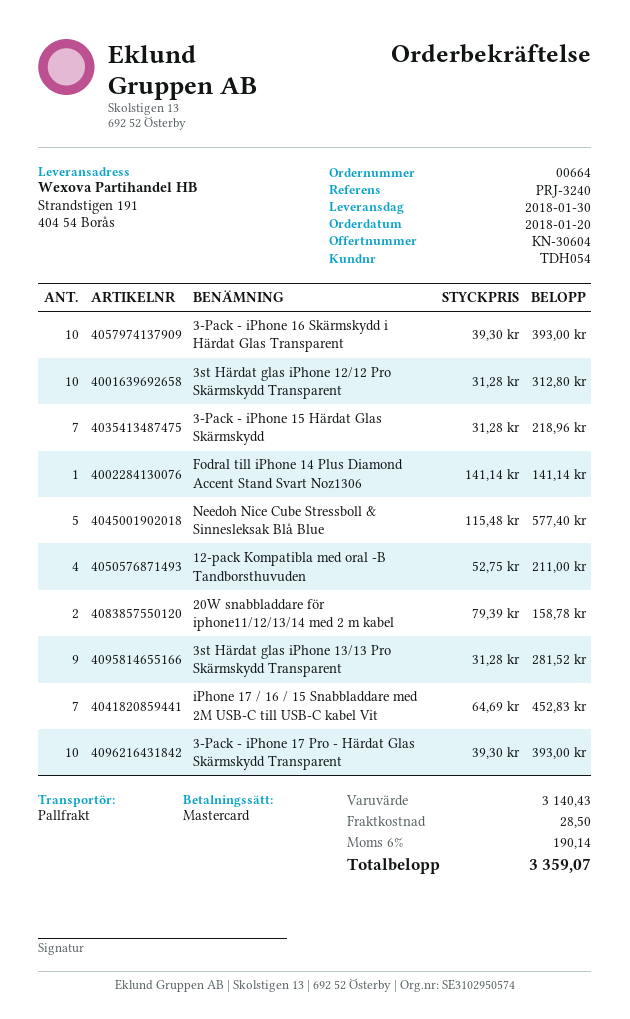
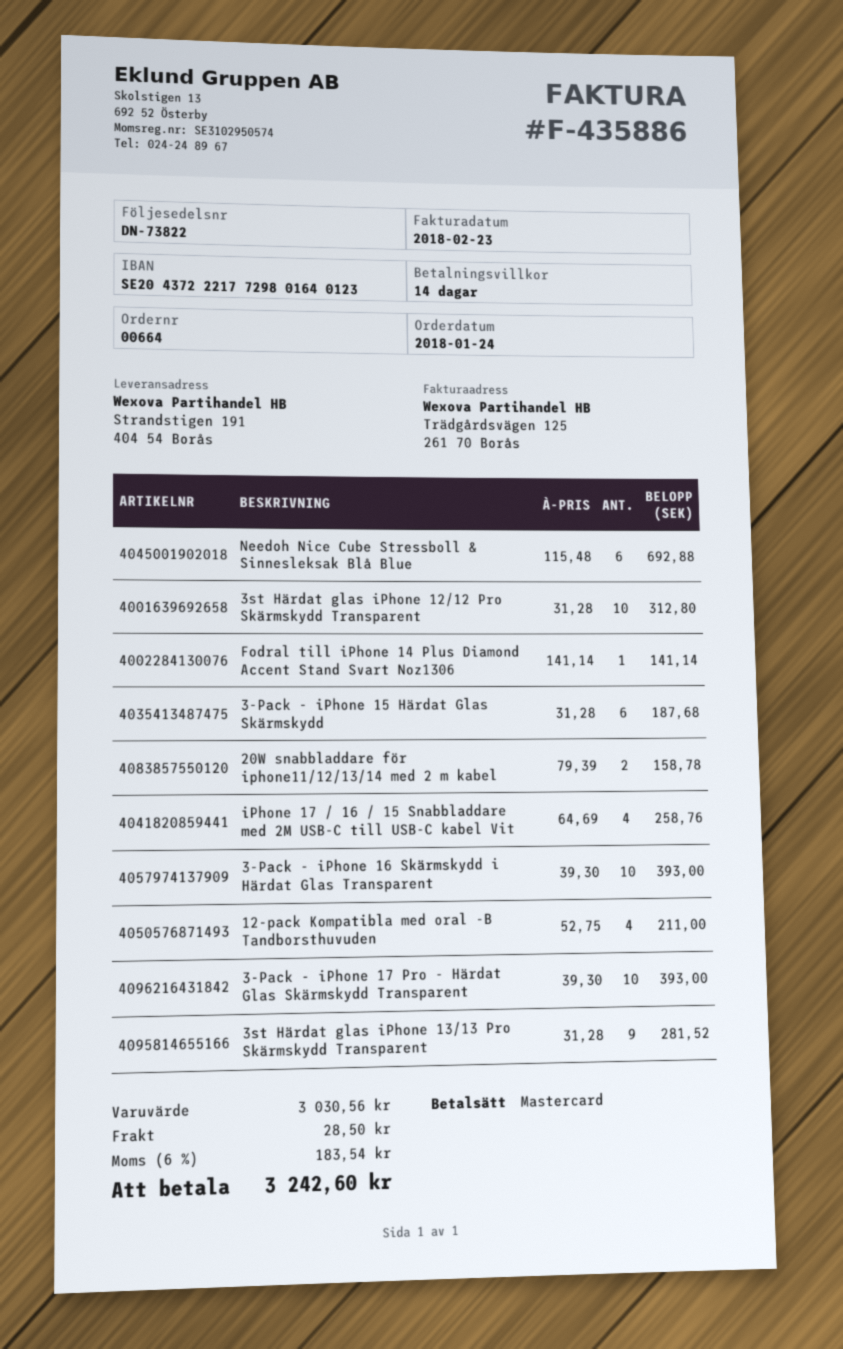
order date: 2018-01-20 -> 2018-01-24
3-Pack - iPhone 15 Härdat Glas Skärmskydd: 7 x 31.28 = 218.96 -> 6 x 31.28 = 187.68
Needoh Nice Cube Stressboll & Sinnesleksak Blå Blue: 5 x 115.48 = 577.40 -> 6 x 115.48 = 692.88
iPhone 17 / 16 / 15 Snabbladdare med 2M USB-C till USB-C kabel Vit: 7 x 64.69 = 452.83 -> 4 x 64.69 = 258.76
subtotal: 3140.43 -> 3030.56
tax: 6% = 190.14 -> 6% = 183.54
total: 3359.07 -> 3242.60

